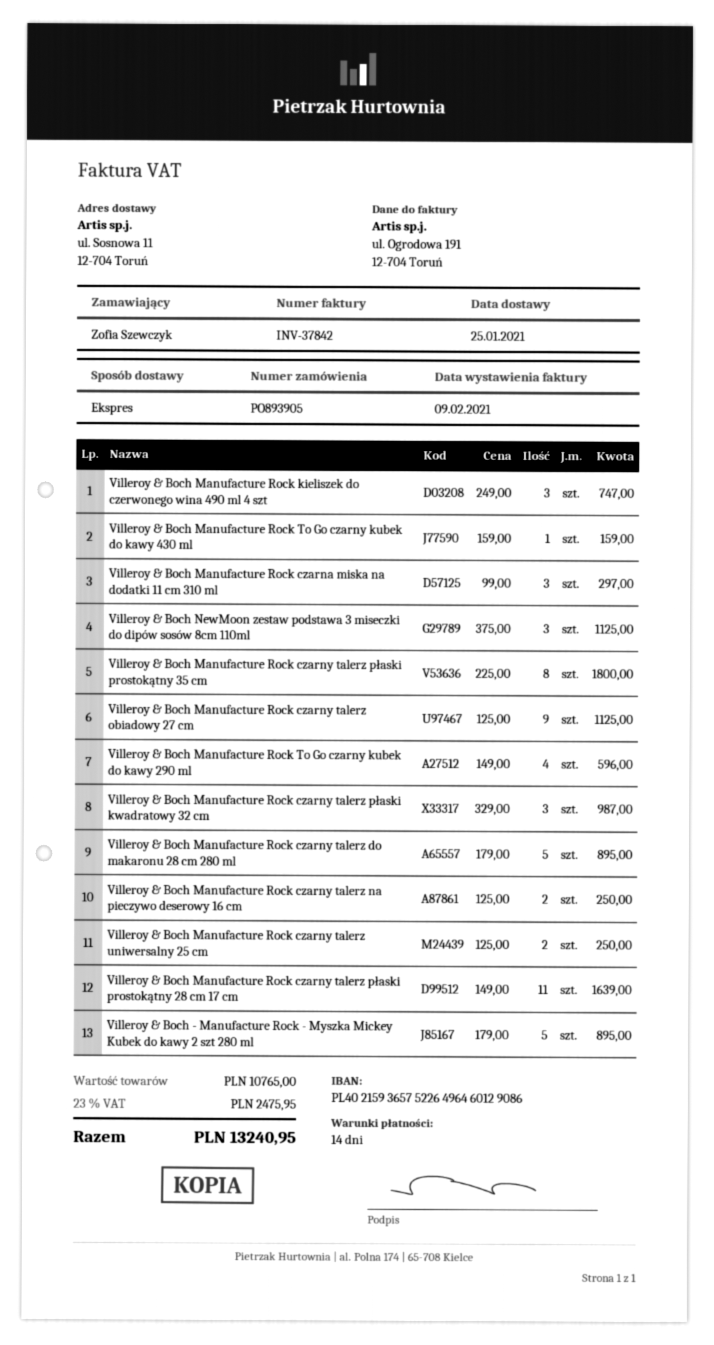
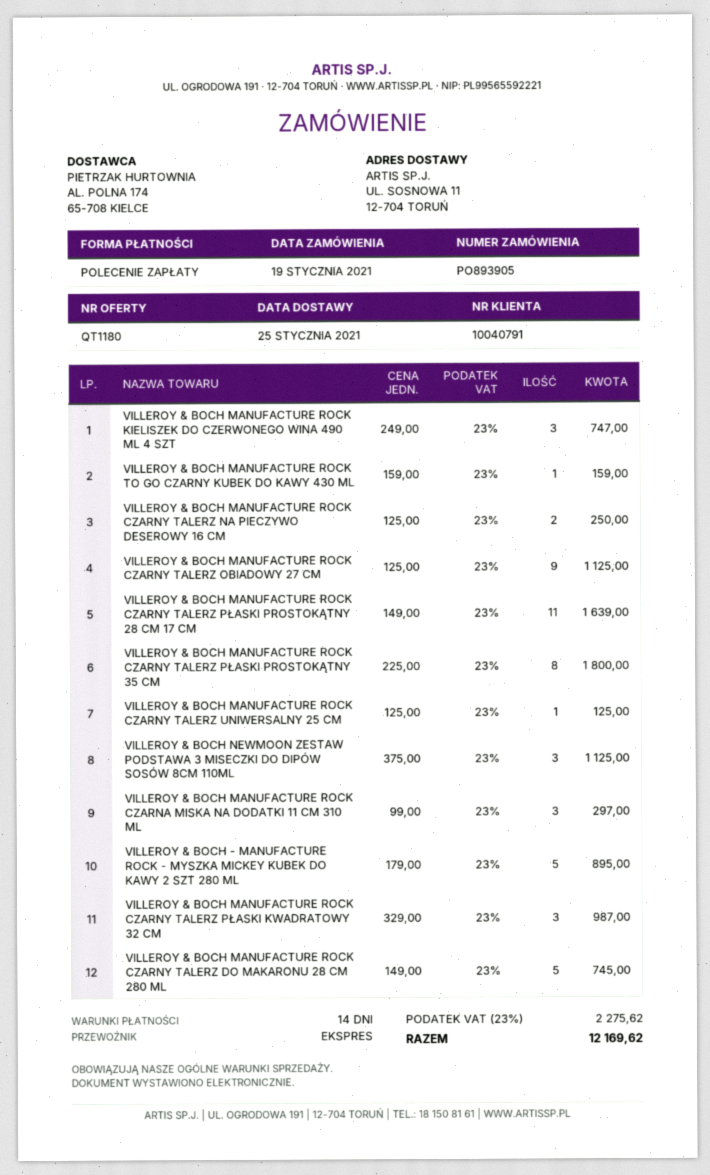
Villeroy & Boch Manufacture Rock To Go czarny kubek do kawy 290 ml: 4 x 149.00 = 596.00 -> none
Villeroy & Boch Manufacture Rock czarny talerz do makaronu 28 cm 280 ml: 5 x 179.00 = 895.00 -> 5 x 149.00 = 745.00
Villeroy & Boch Manufacture Rock czarny talerz uniwersalny 25 cm: 2 x 125.00 = 250.00 -> 1 x 125.00 = 125.00
tax: 23% = 2475.95 -> 23% = 2275.62
total: 13240.95 -> 12169.62

